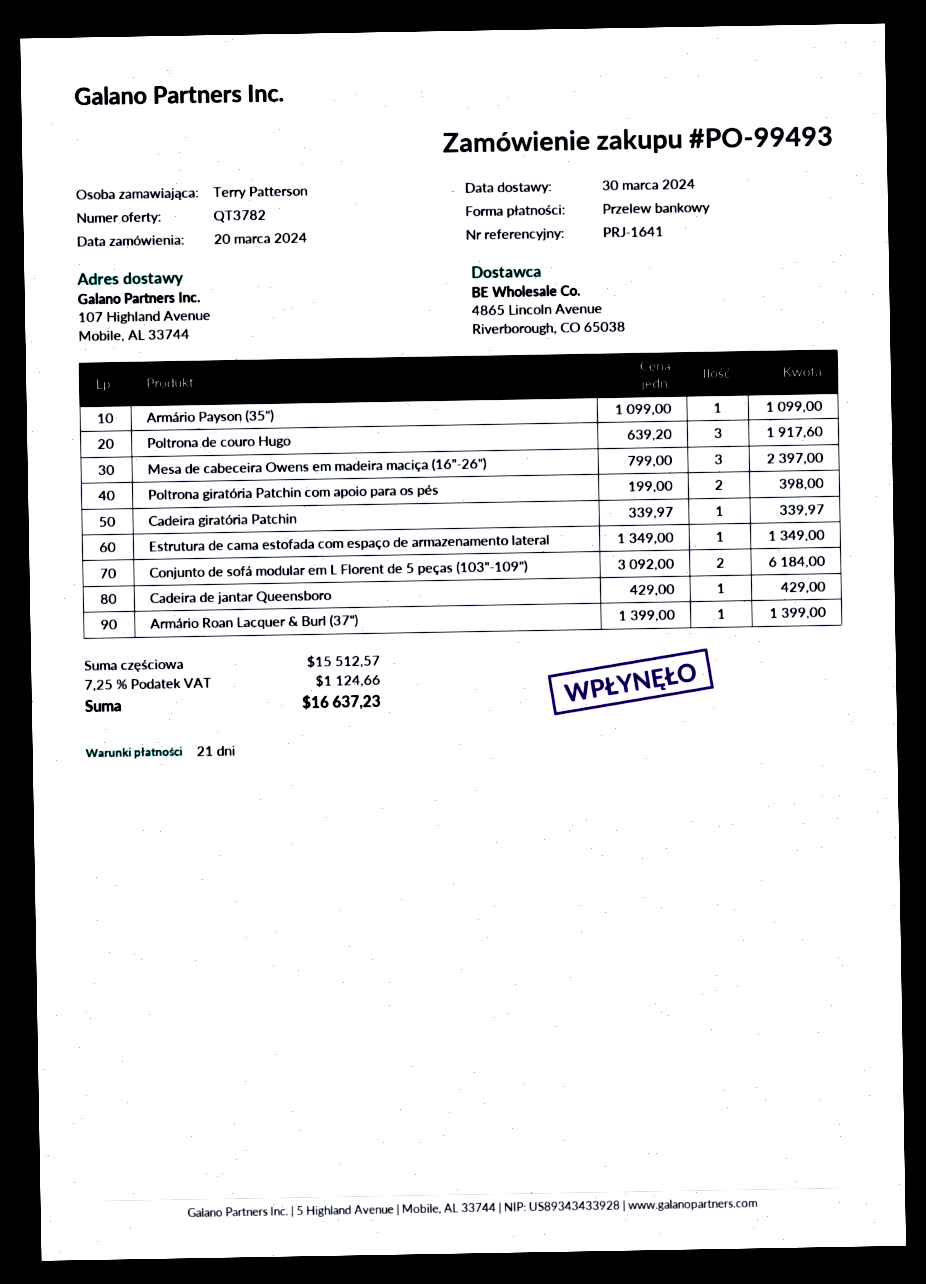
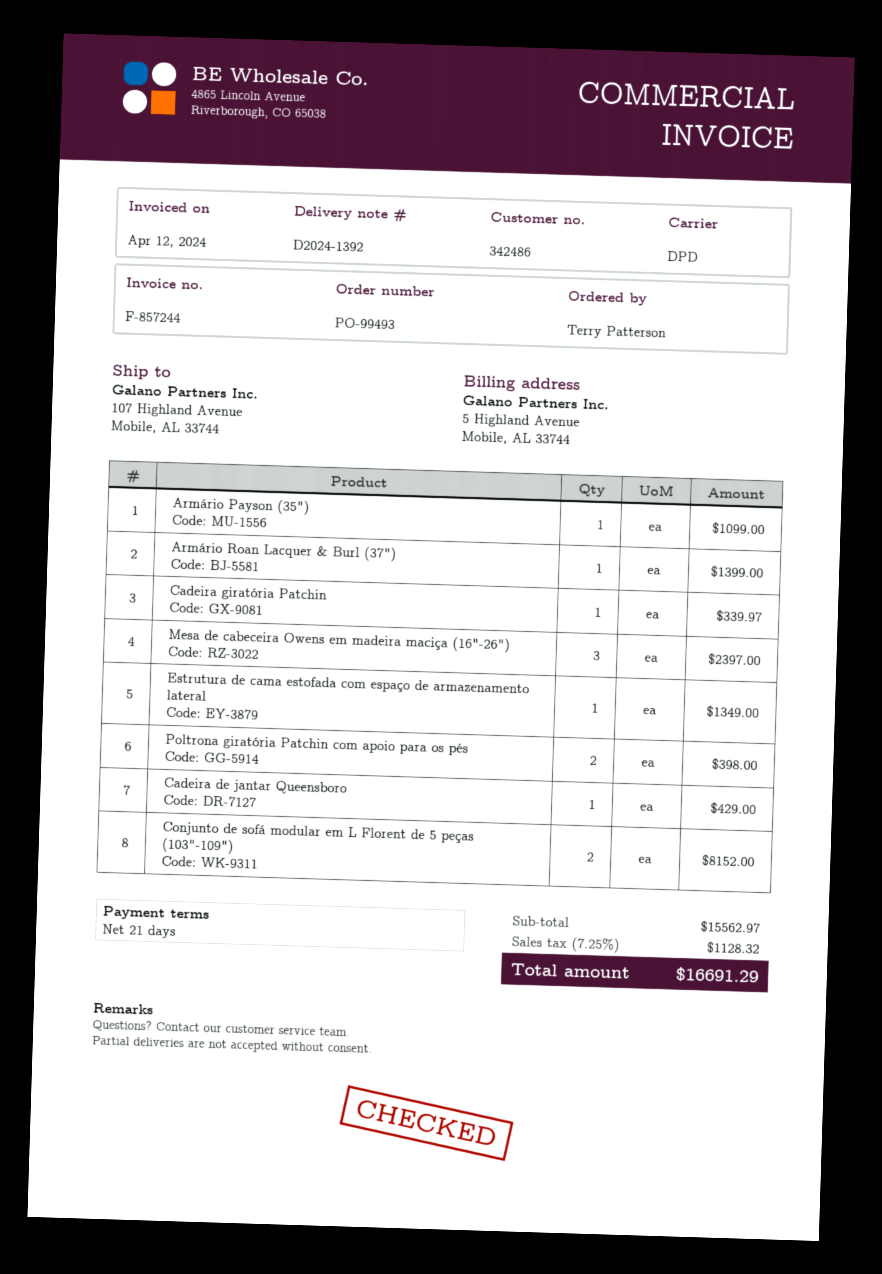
Poltrona de couro Hugo: 3 for 1917.60 -> none
Conjunto de sofá modular em L Florent de 5 peças (103"-109"): 2 for 6184.00 -> 2 for 8152.00
subtotal: 15512.57 -> 15562.97
tax: 7.25% = 1124.66 -> 7.25% = 1128.32
total: 16637.23 -> 16691.29

